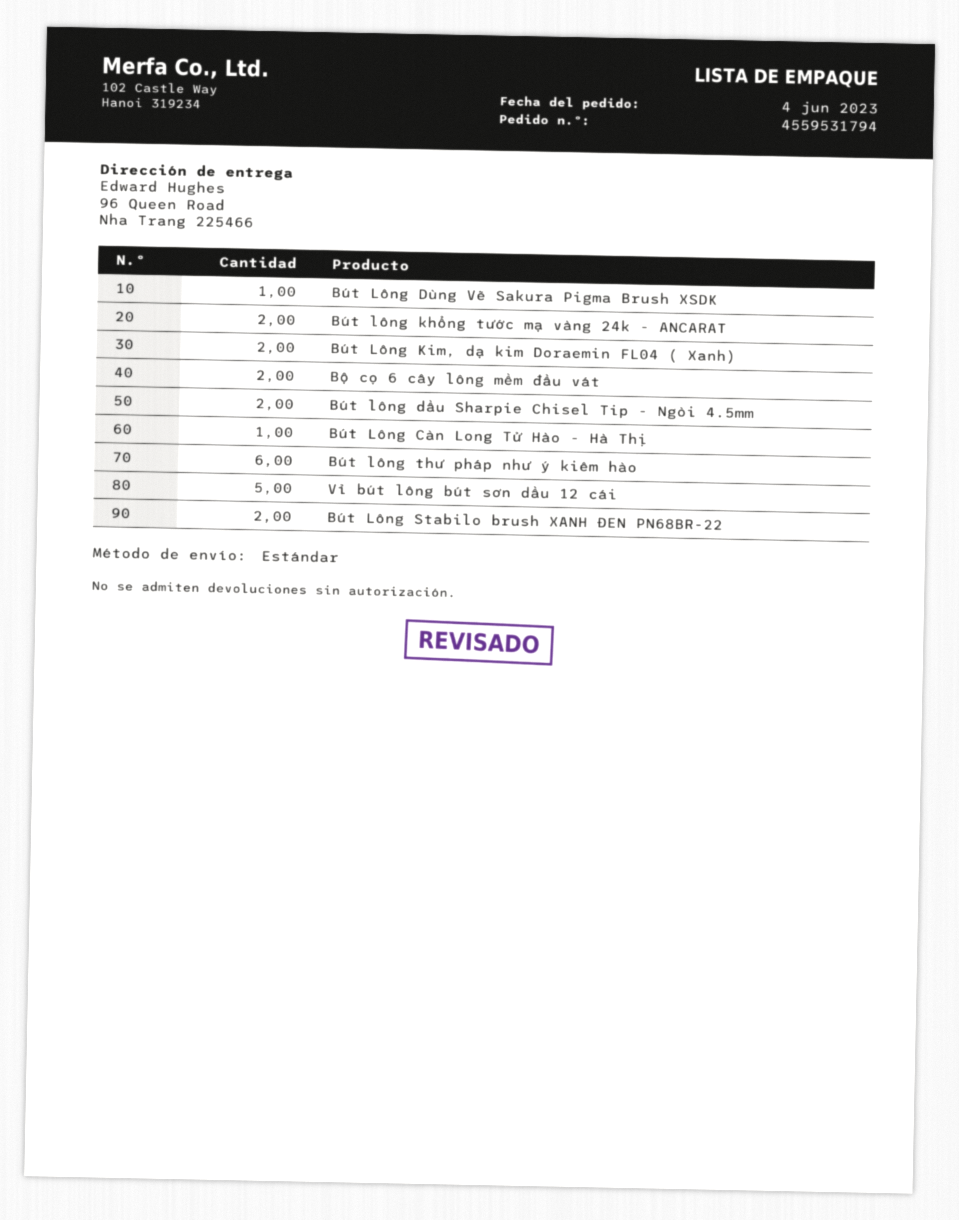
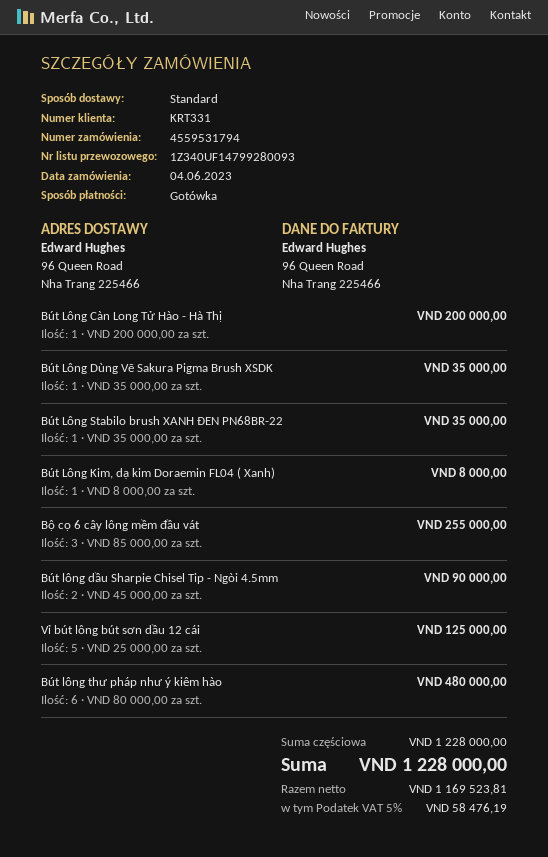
Bút lông khổng tước mạ vàng 24k - ANCARAT: 2 -> none
Bút Lông Kim, dạ kim Doraemin FL04 ( Xanh): 2 -> 1
Bộ cọ 6 cây lông mềm đầu vát: 2 -> 3
Bút Lông Stabilo brush XANH ĐEN PN68BR-22: 2 -> 1

